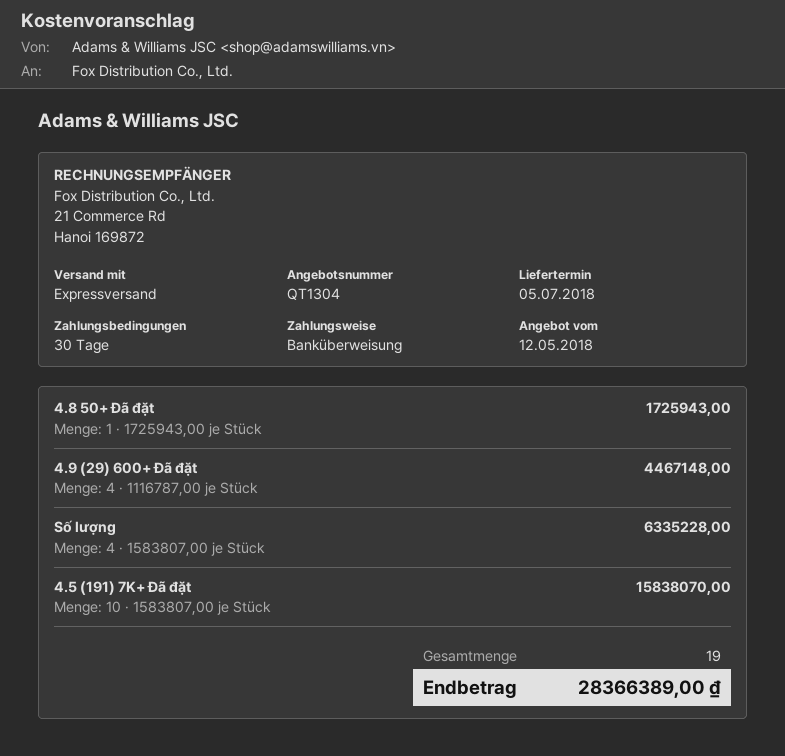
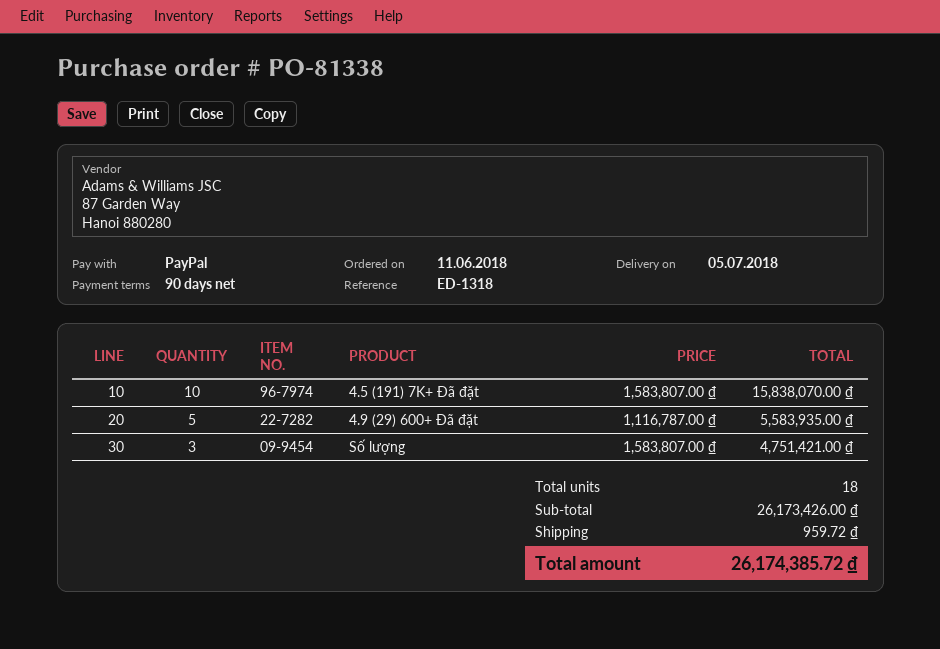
payment terms: 30 days -> 90 days
payment method: bank transfer -> PayPal
4.8 50+ Đã đặt: 1 x 1725943.00 = 1725943.00 -> none
4.9 (29) 600+ Đã đặt: 4 x 1116787.00 = 4467148.00 -> 5 x 1116787.00 = 5583935.00
Số lượng: 4 x 1583807.00 = 6335228.00 -> 3 x 1583807.00 = 4751421.00
total quantity: 19 -> 18
shipping: none -> 959.72
total: 28366389.00 -> 26174385.72

